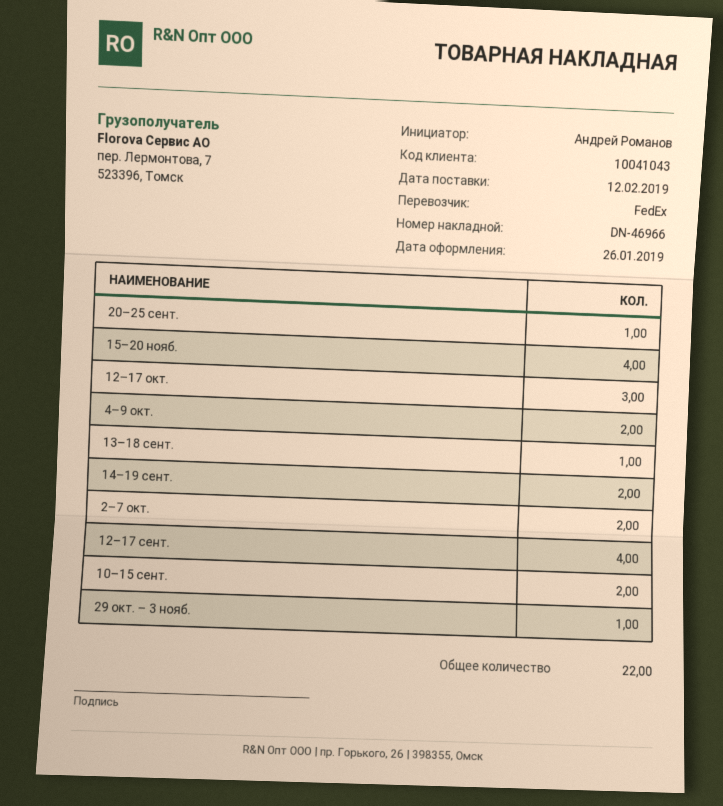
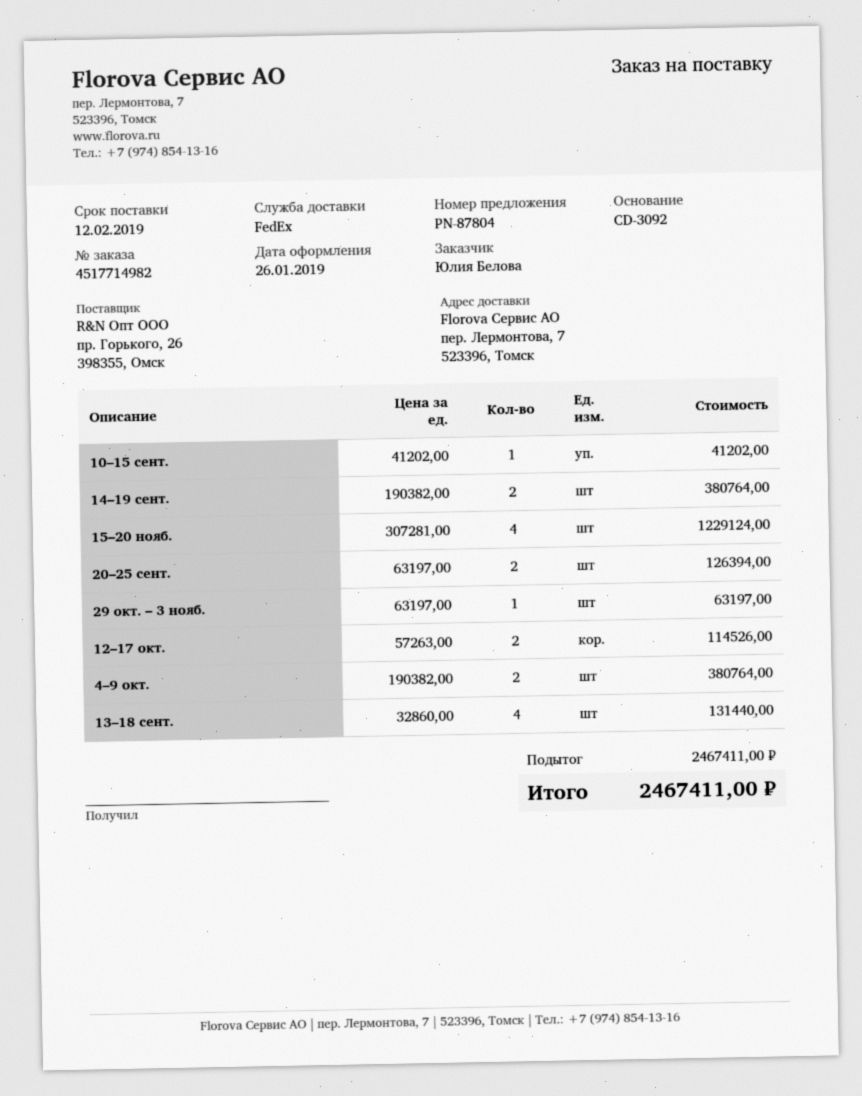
ordered by: Андрей Романов -> Юлия Белова
20–25 сент.: 1 -> 2
12–17 окт.: 3 -> 2
13–18 сент.: 1 -> 4
2–7 окт.: 2 -> none
12–17 сент.: 4 -> none
10–15 сент.: 2 -> 1

